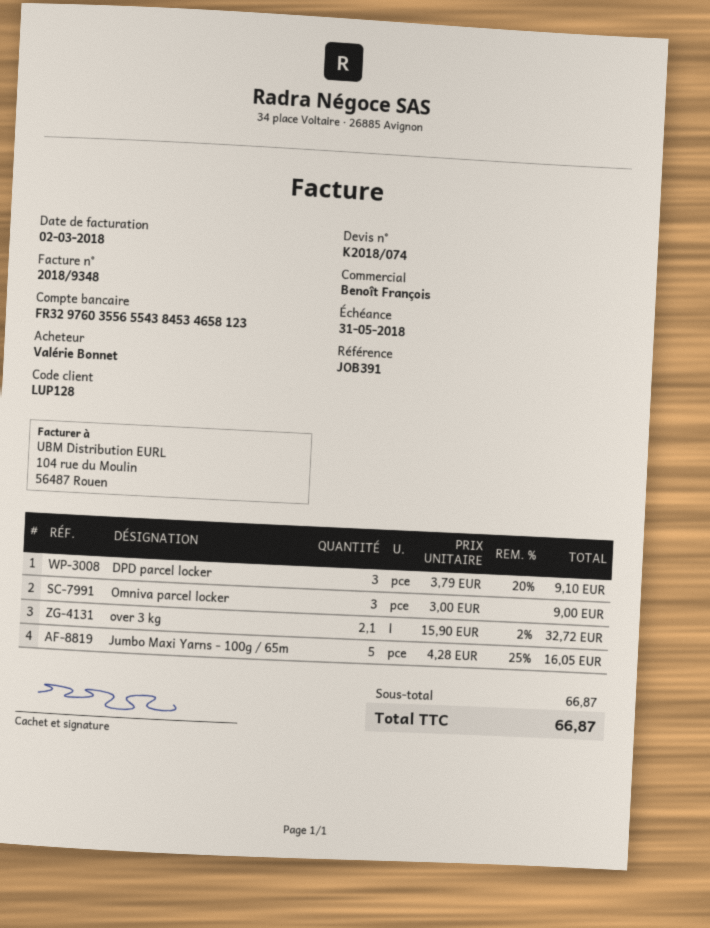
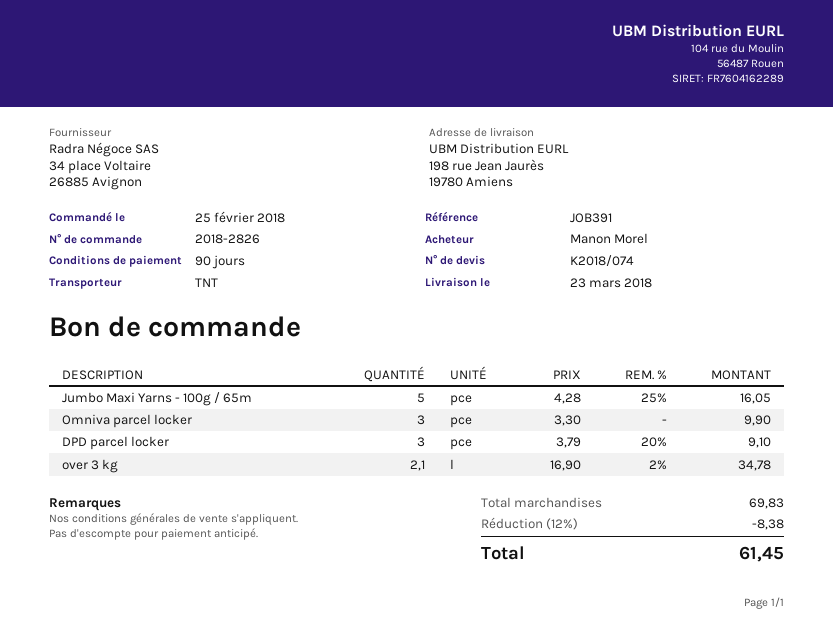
ordered by: Valérie Bonnet -> Manon Morel
Omniva parcel locker: 3 x 3.00 = 9.00 -> 3 x 3.30 = 9.90
over 3 kg: 2.1 x 15.90 - 2% = 32.72 -> 2.1 x 16.90 - 2% = 34.78
subtotal: 66.87 -> 69.83
discount: none -> 12% = 8.38
total: 66.87 -> 61.45

